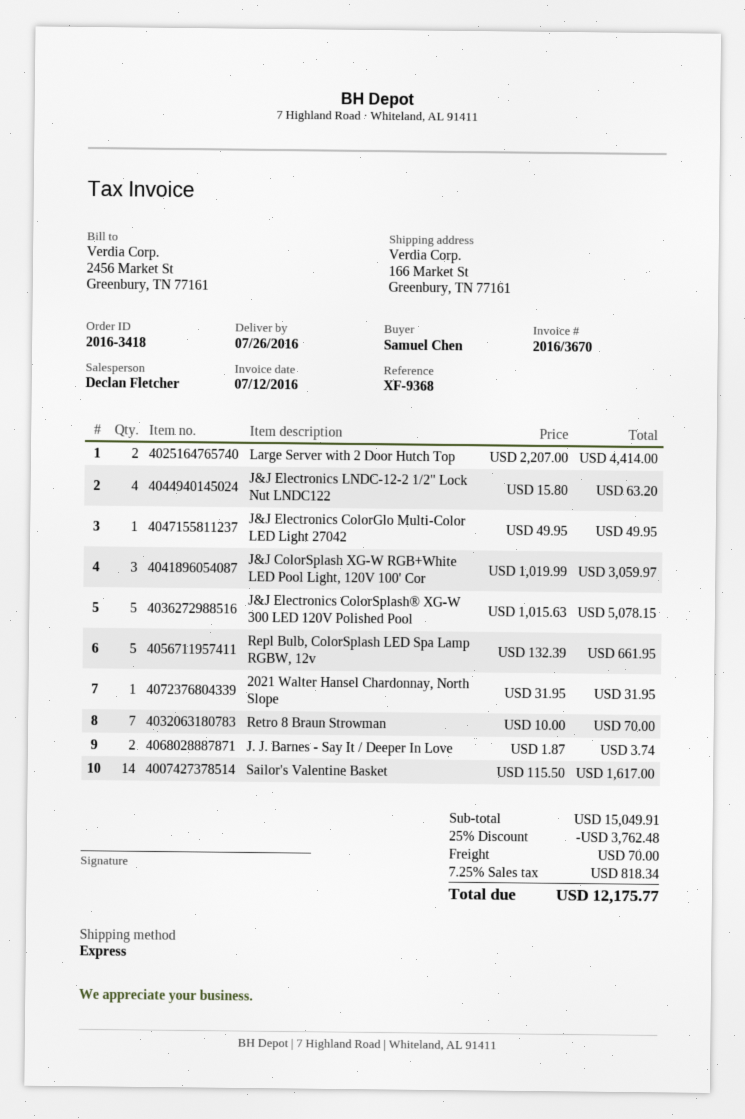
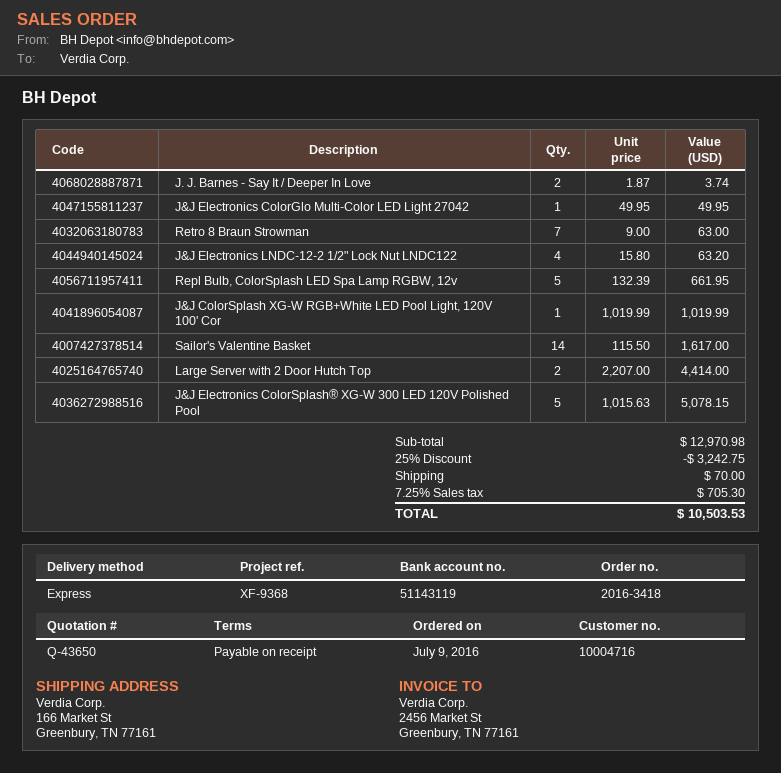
J&J ColorSplash XG-W RGB+White LED Pool Light, 120V 100' Cor: 3 x 1019.99 = 3059.97 -> 1 x 1019.99 = 1019.99
2021 Walter Hansel Chardonnay, North Slope: 1 x 31.95 = 31.95 -> none
Retro 8 Braun Strowman: 7 x 10.00 = 70.00 -> 7 x 9.00 = 63.00
subtotal: 15049.91 -> 12970.98
discount: 25% = 3762.48 -> 25% = 3242.75
tax: 7.25% = 818.34 -> 7.25% = 705.30
total: 12175.77 -> 10503.53

